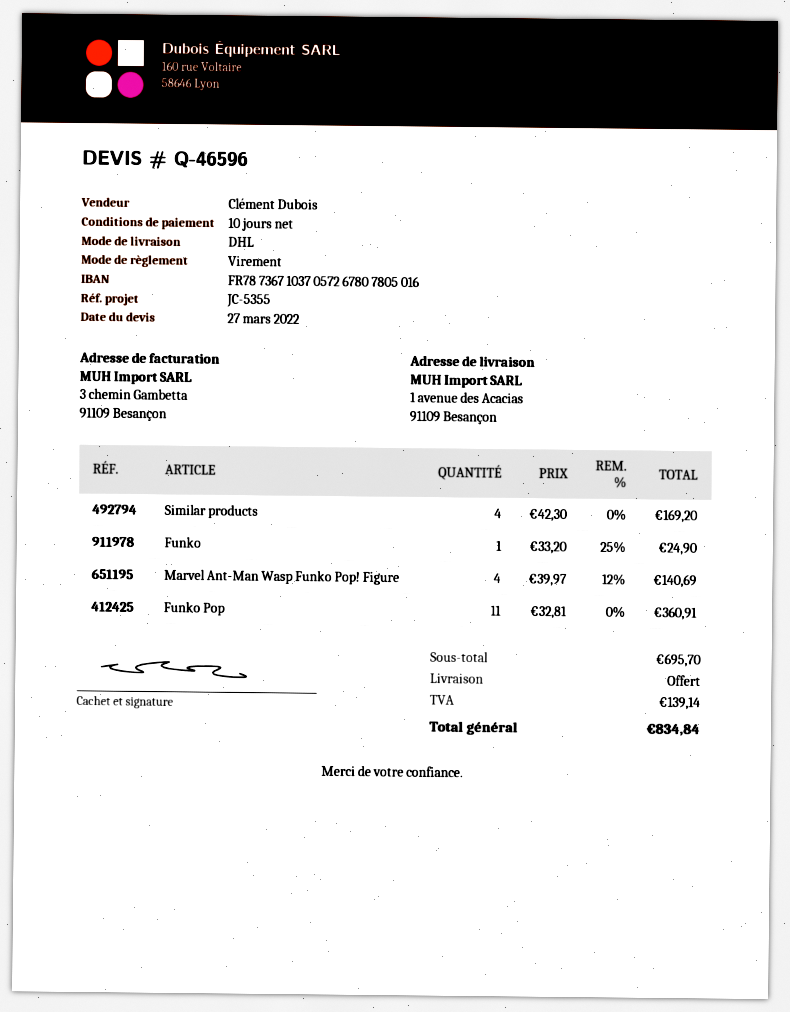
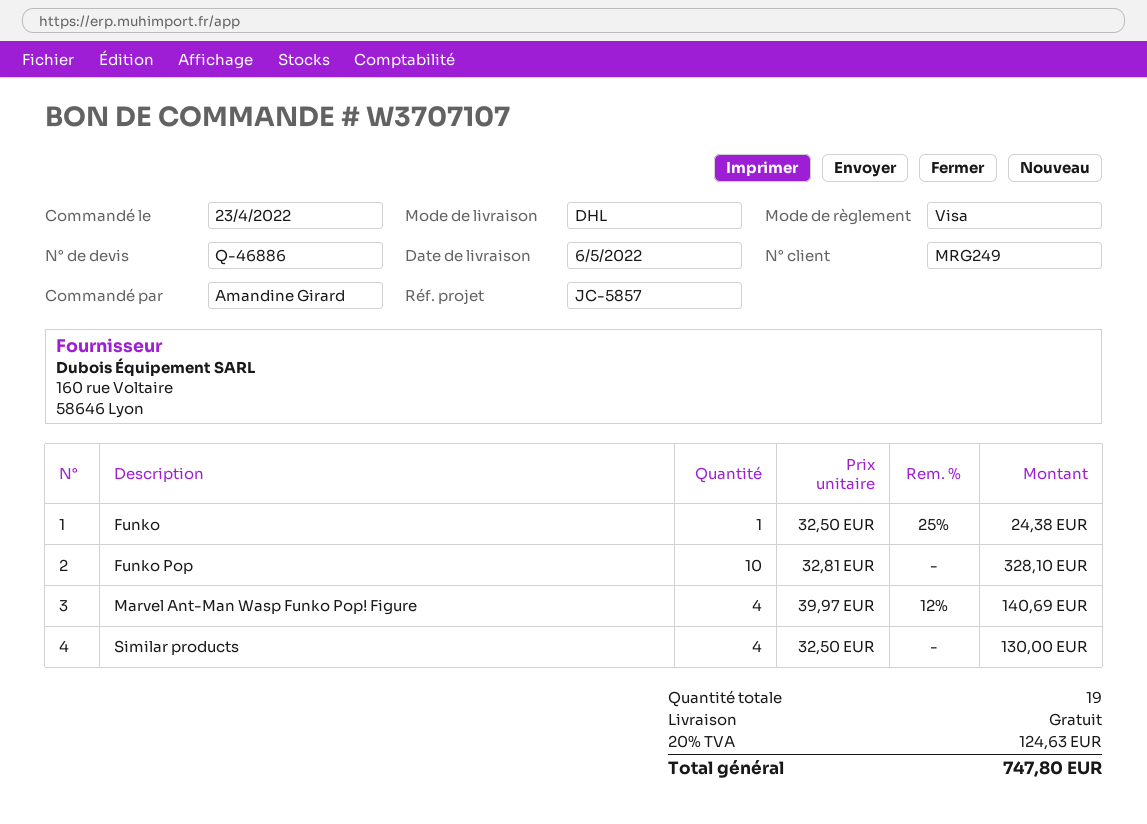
quote number: Q-46596 -> Q-46886
reference: JC-5355 -> JC-5857
payment method: bank transfer -> Visa
Similar products: 4 x 42.30 = 169.20 -> 4 x 32.50 = 130.00
Funko: 1 x 33.20 - 25% = 24.90 -> 1 x 32.50 - 25% = 24.38
Funko Pop: 11 x 32.81 = 360.91 -> 10 x 32.81 = 328.10
tax: 139.14 -> 124.63
total: 834.84 -> 747.80

